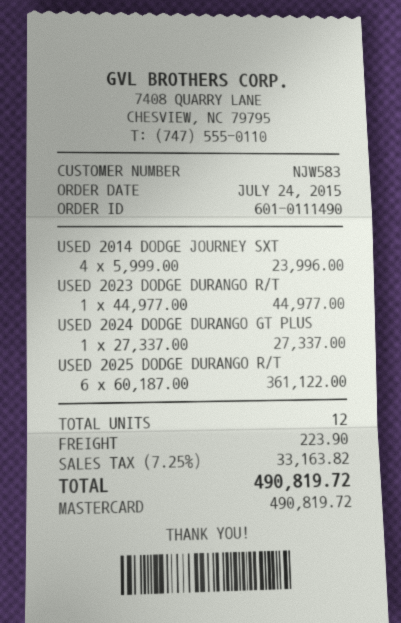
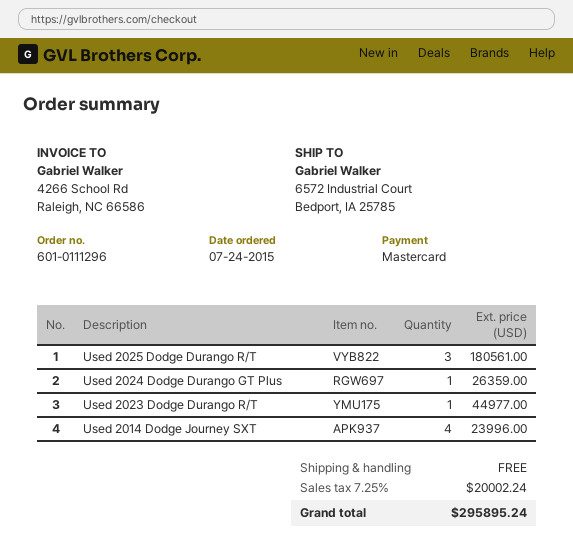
order number: 601-0111490 -> 601-0111296
USED 2024 DODGE DURANGO GT PLUS: 1 for 27337.00 -> 1 for 26359.00
USED 2025 DODGE DURANGO R/T: 6 for 361122.00 -> 3 for 180561.00
shipping: 223.90 -> 0.00
tax: 7.25% = 33163.82 -> 7.25% = 20002.24
total: 490819.72 -> 295895.24

